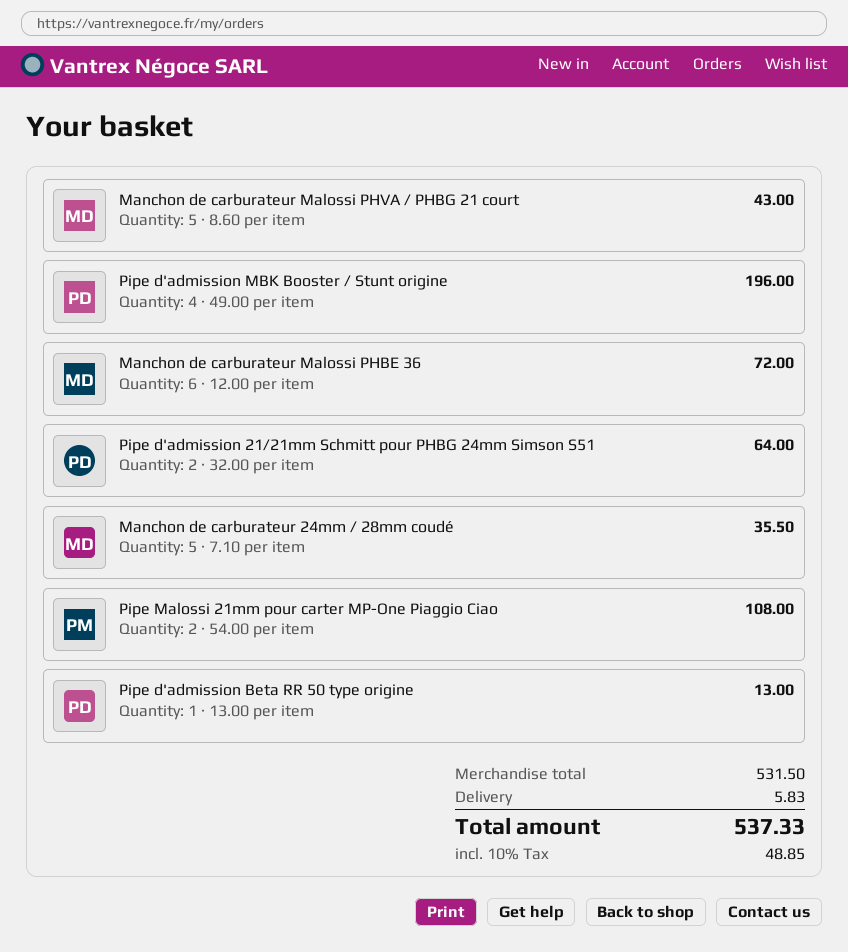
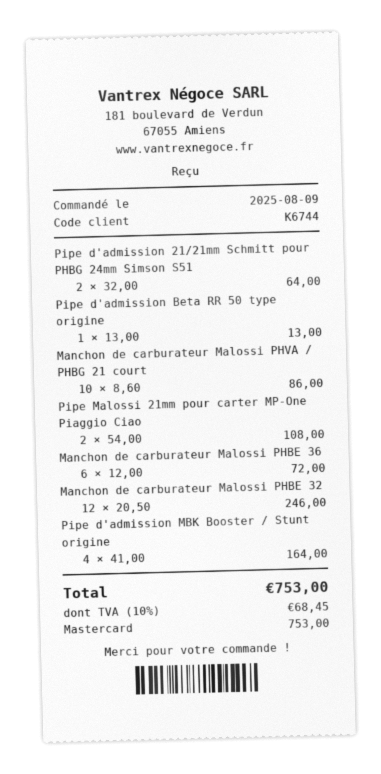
Manchon de carburateur Malossi PHVA / PHBG 21 court: 5 x 8.60 = 43.00 -> 10 x 8.60 = 86.00
Pipe d'admission MBK Booster / Stunt origine: 4 x 49.00 = 196.00 -> 4 x 41.00 = 164.00
Manchon de carburateur 24mm / 28mm coudé: 5 x 7.10 = 35.50 -> none
Manchon de carburateur Malossi PHBE 32: none -> 12 x 20.50 = 246.00
shipping: 5.83 -> none
tax: 10% = 48.85 -> 10% = 68.45
total: 537.33 -> 753.00

